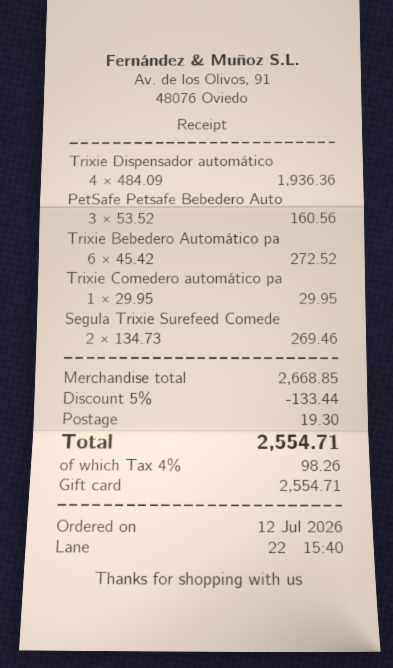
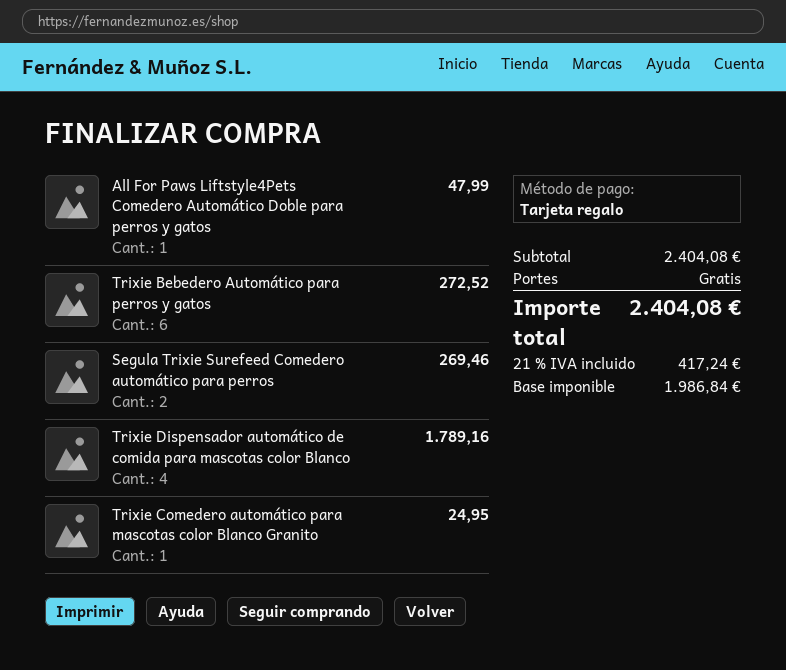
Trixie Dispensador automático: 4 for 1936.36 -> 4 for 1789.16
PetSafe Petsafe Bebedero Auto: 3 for 160.56 -> none
Trixie Comedero automático pa: 1 for 29.95 -> 1 for 24.95
All For Paws Liftstyle4Pets Comedero Automático Doble para perros y gatos: none -> 1 for 47.99
subtotal: 2668.85 -> 2404.08
discount: 5% = 133.44 -> none
shipping: 19.30 -> 0.00
tax: 4% = 98.26 -> 21% = 417.24
total: 2554.71 -> 2404.08

